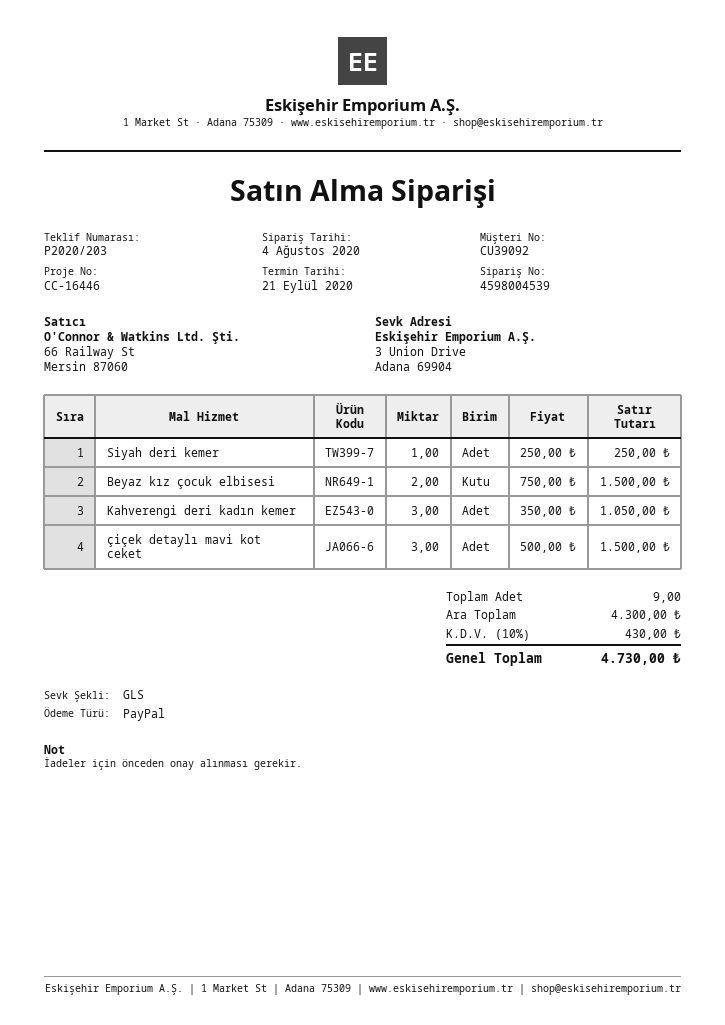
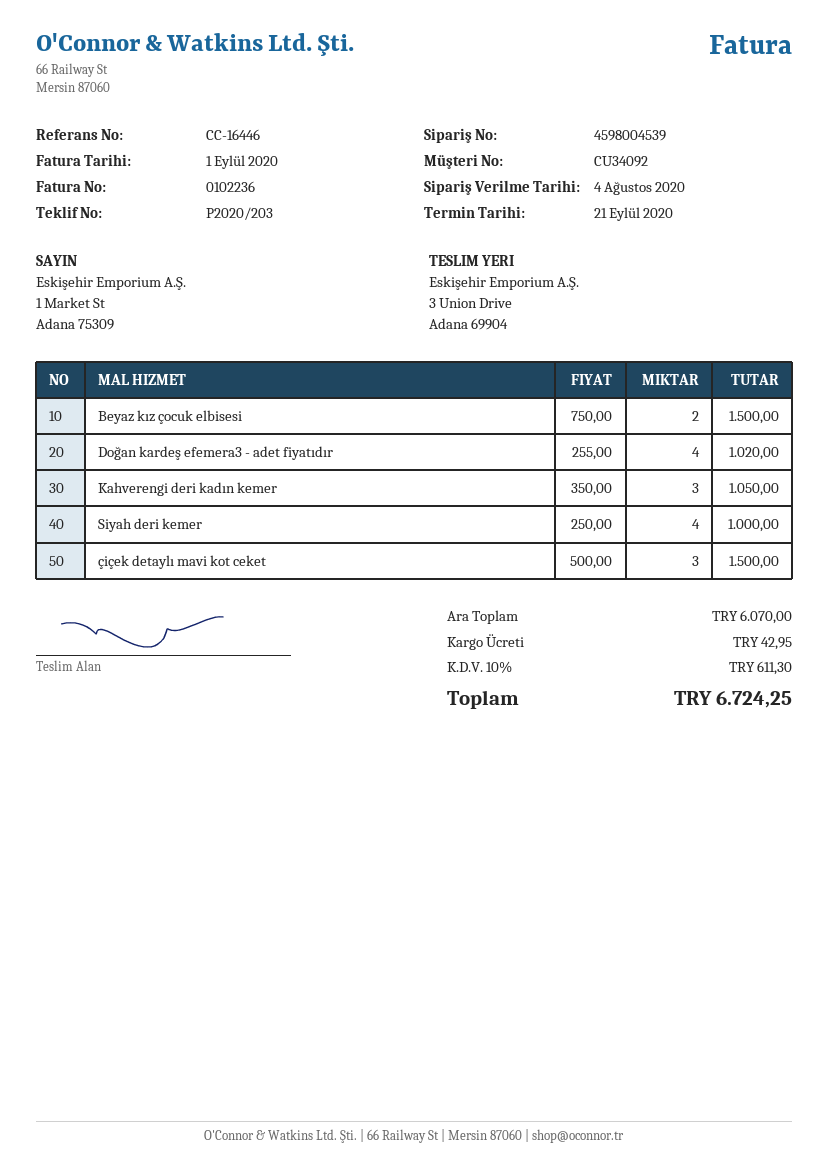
customer number: CU39092 -> CU34092
Siyah deri kemer: 1 x 250.00 = 250.00 -> 4 x 250.00 = 1000.00
Doğan kardeş efemera3 - adet fiyatıdır: none -> 4 x 255.00 = 1020.00
subtotal: 4300.00 -> 6070.00
shipping: none -> 42.95
tax: 10% = 430.00 -> 10% = 611.30
total: 4730.00 -> 6724.25

